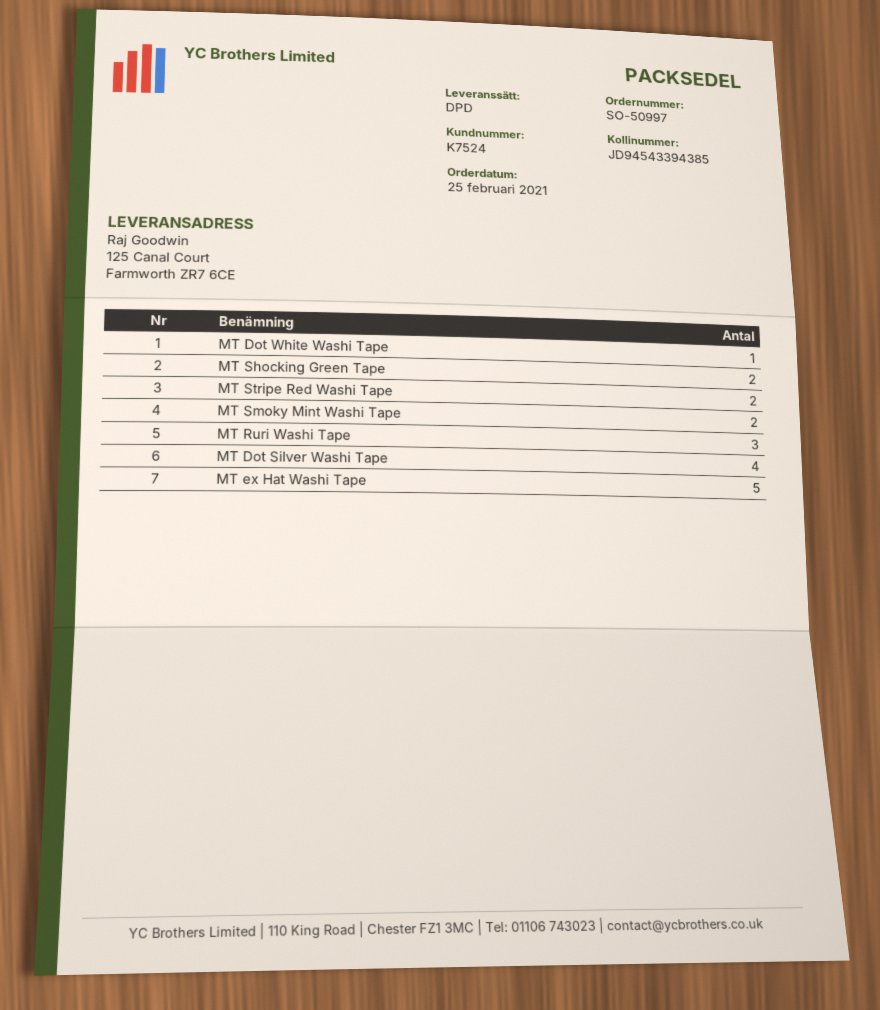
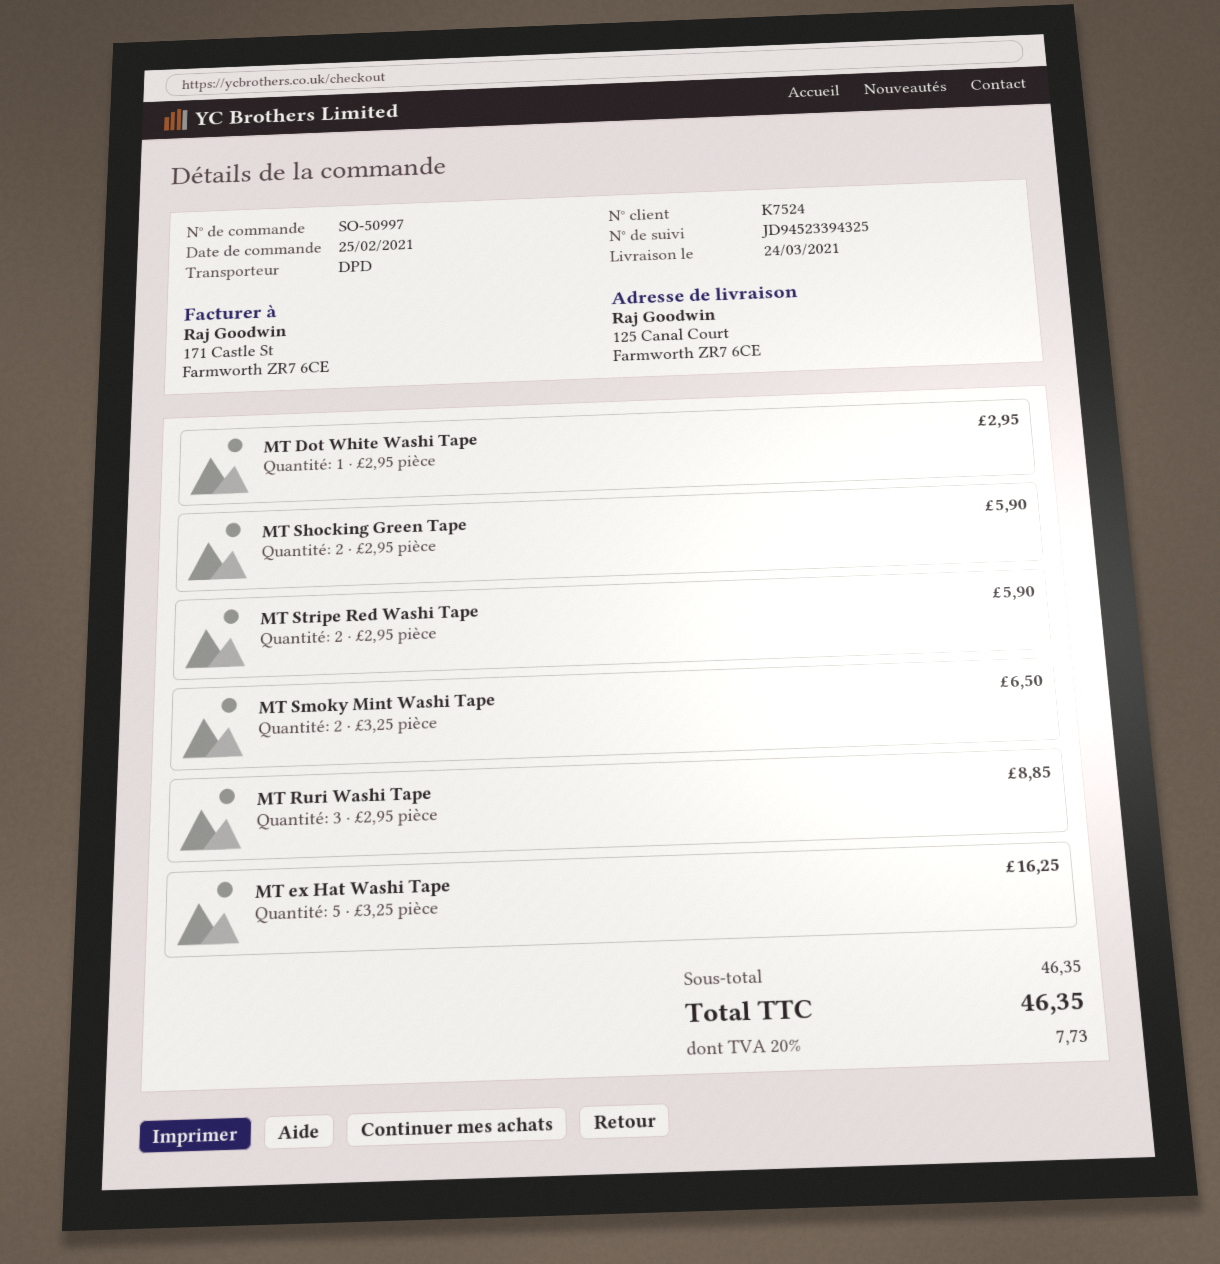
tracking number: JD94543394385 -> JD94523394325
MT Dot Silver Washi Tape: 4 -> none

